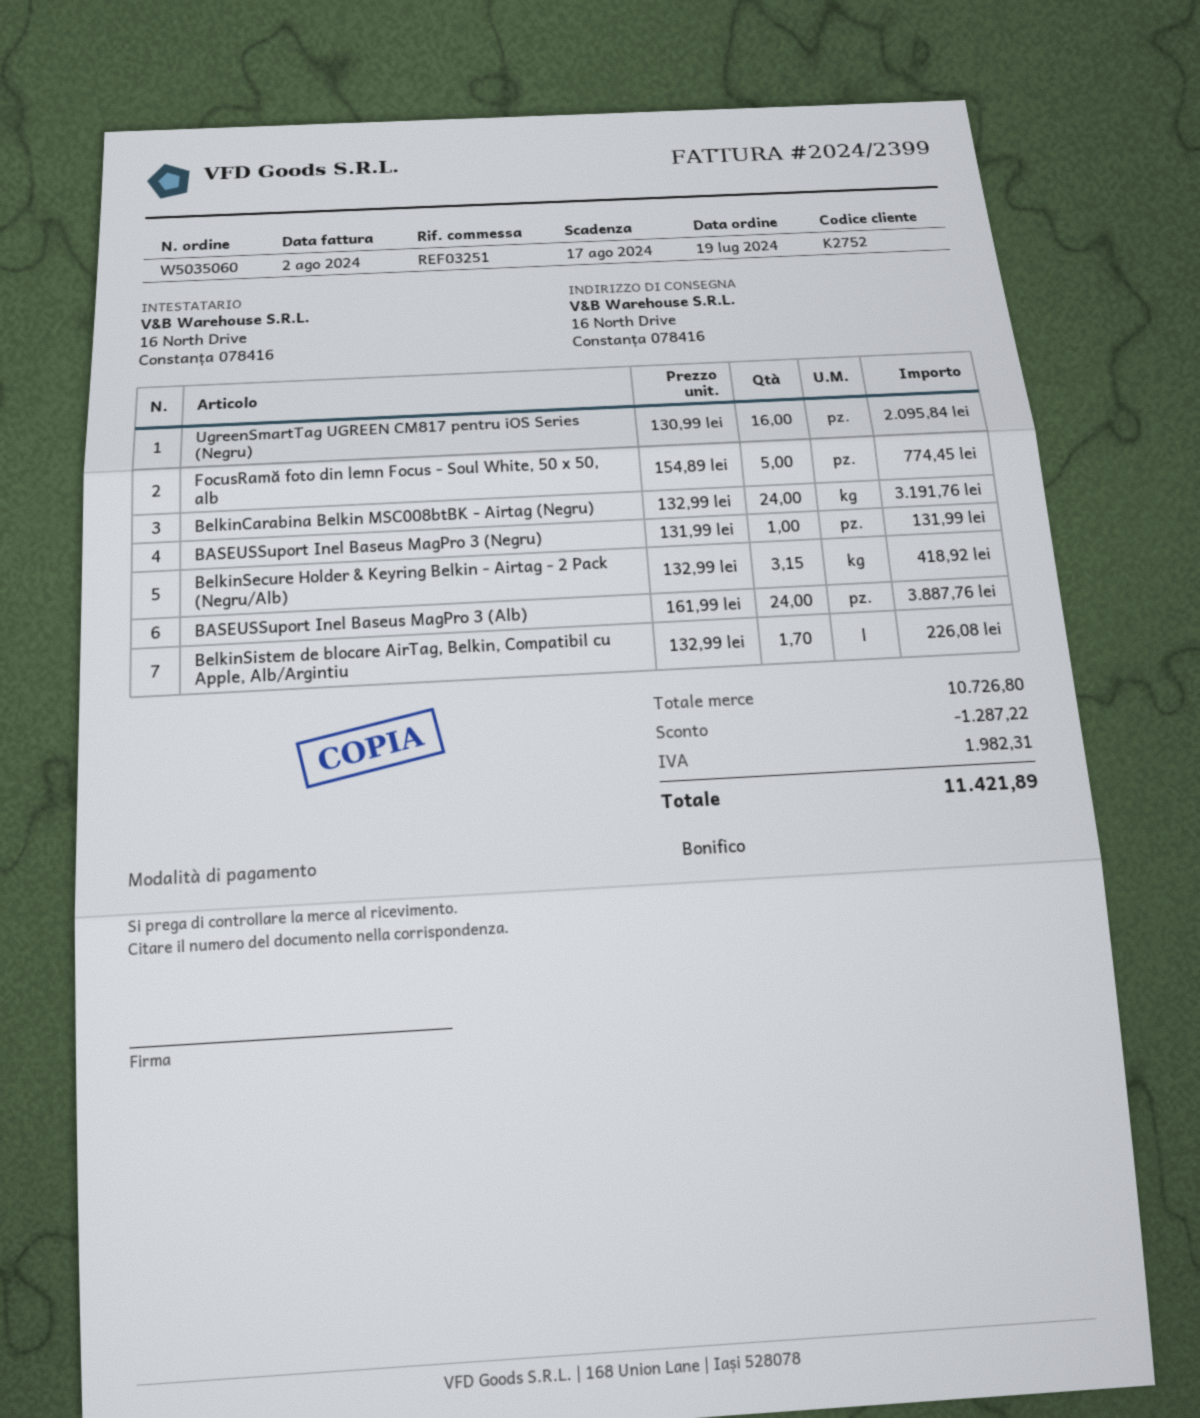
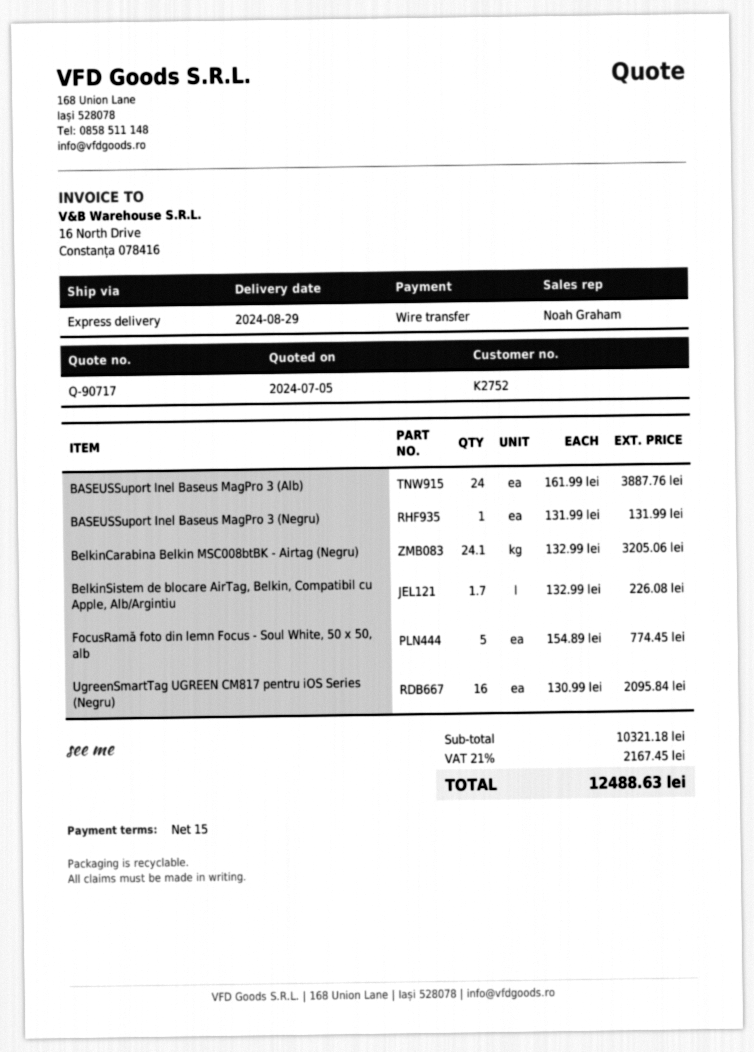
BelkinCarabina Belkin MSC008btBK - Airtag (Negru): 24 x 132.99 = 3191.76 -> 24.1 x 132.99 = 3205.06
BelkinSecure Holder & Keyring Belkin - Airtag - 2 Pack (Negru/Alb): 3.15 x 132.99 = 418.92 -> none
subtotal: 10726.80 -> 10321.18
discount: 1287.22 -> none
tax: 1982.31 -> 2167.45
total: 11421.89 -> 12488.63

